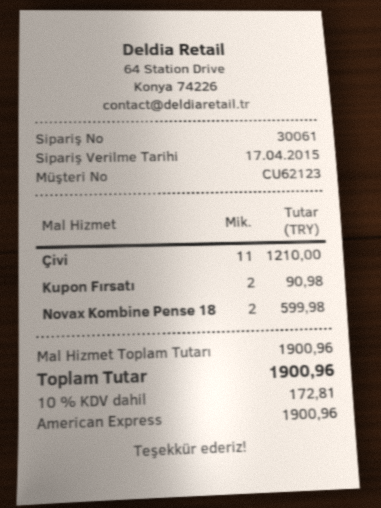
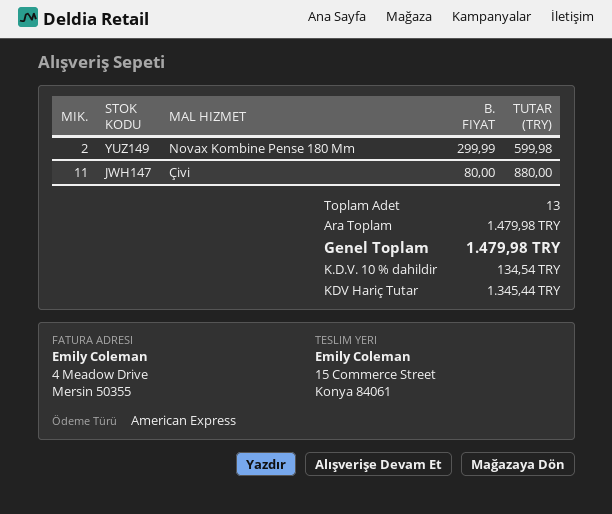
Çivi: 11 for 1210.00 -> 11 for 880.00
Kupon Fırsatı: 2 for 90.98 -> none
subtotal: 1900.96 -> 1479.98
tax: 10% = 172.81 -> 10% = 134.54
total: 1900.96 -> 1479.98

